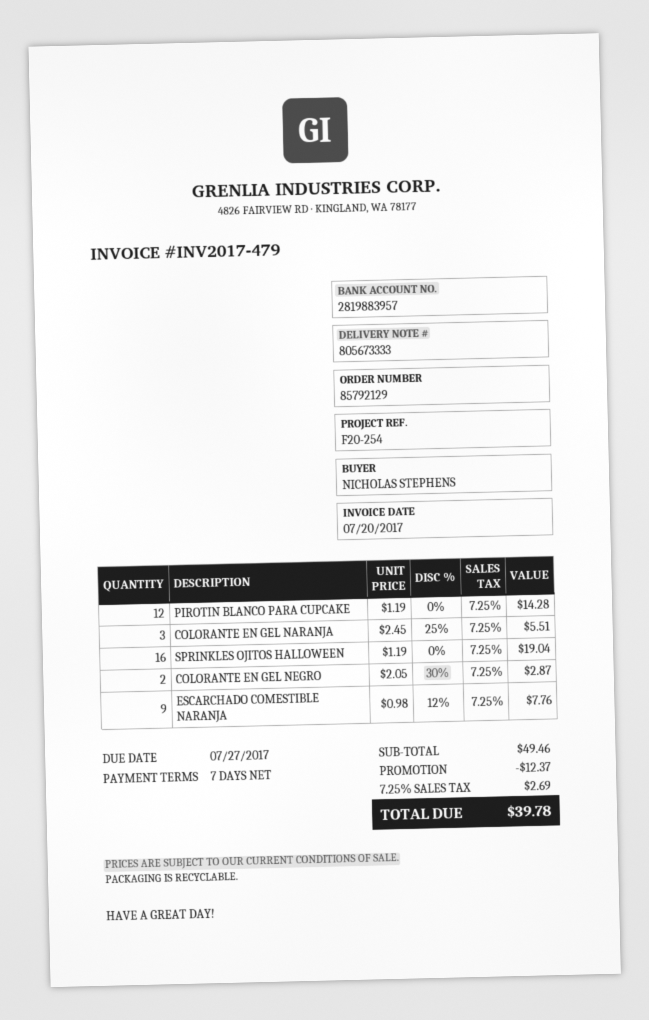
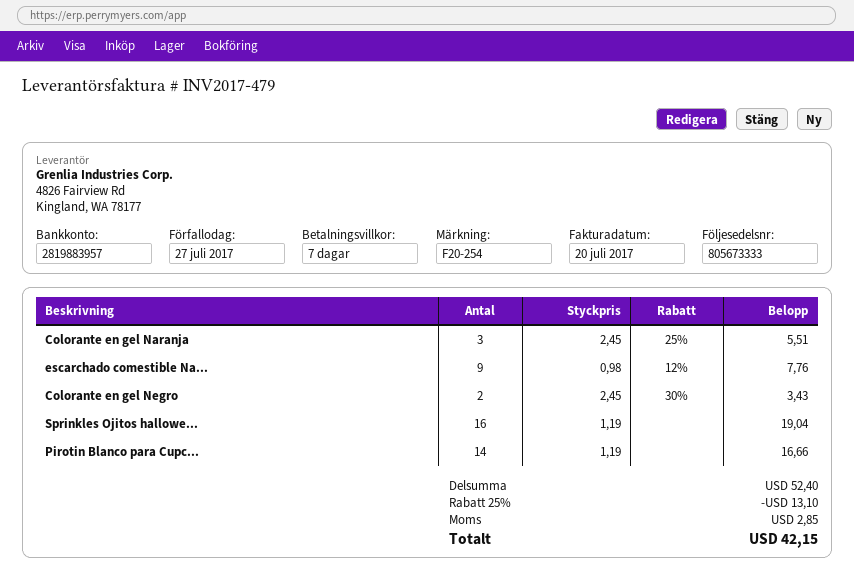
PIROTIN BLANCO PARA CUPCAKE: 12 x 1.19 = 14.28 -> 14 x 1.19 = 16.66
COLORANTE EN GEL NEGRO: 2 x 2.05 - 30% = 2.87 -> 2 x 2.45 - 30% = 3.43
subtotal: 49.46 -> 52.40
discount: 12.37 -> 13.10
tax: 2.69 -> 2.85
total: 39.78 -> 42.15

